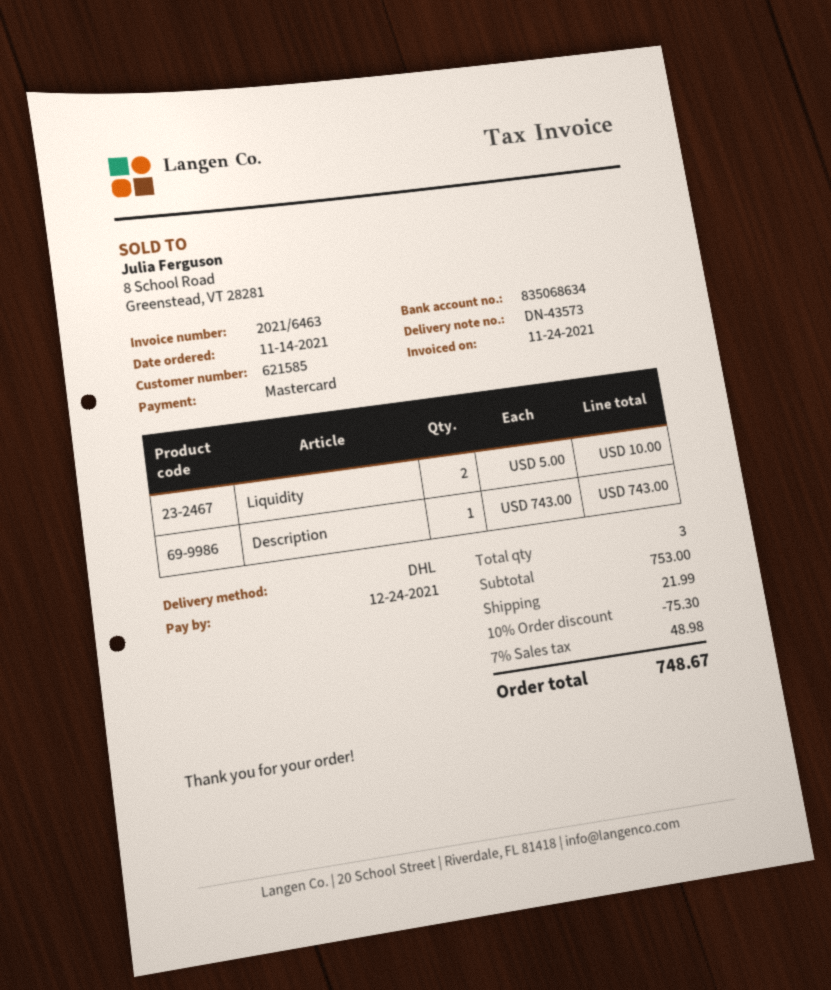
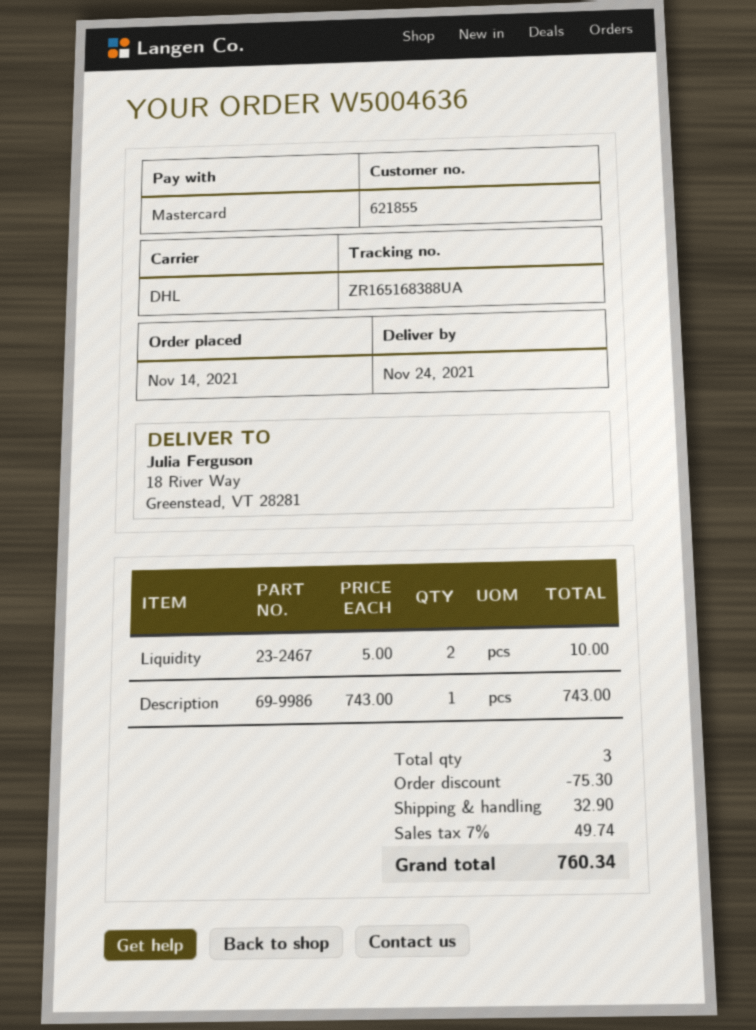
customer number: 621585 -> 621855
shipping: 21.99 -> 32.90
tax: 7% = 48.98 -> 7% = 49.74
total: 748.67 -> 760.34

